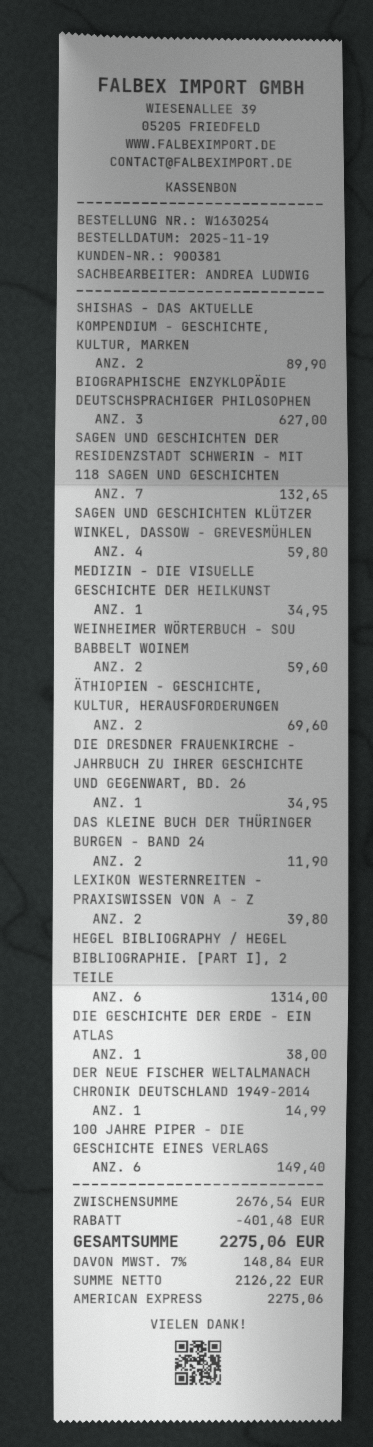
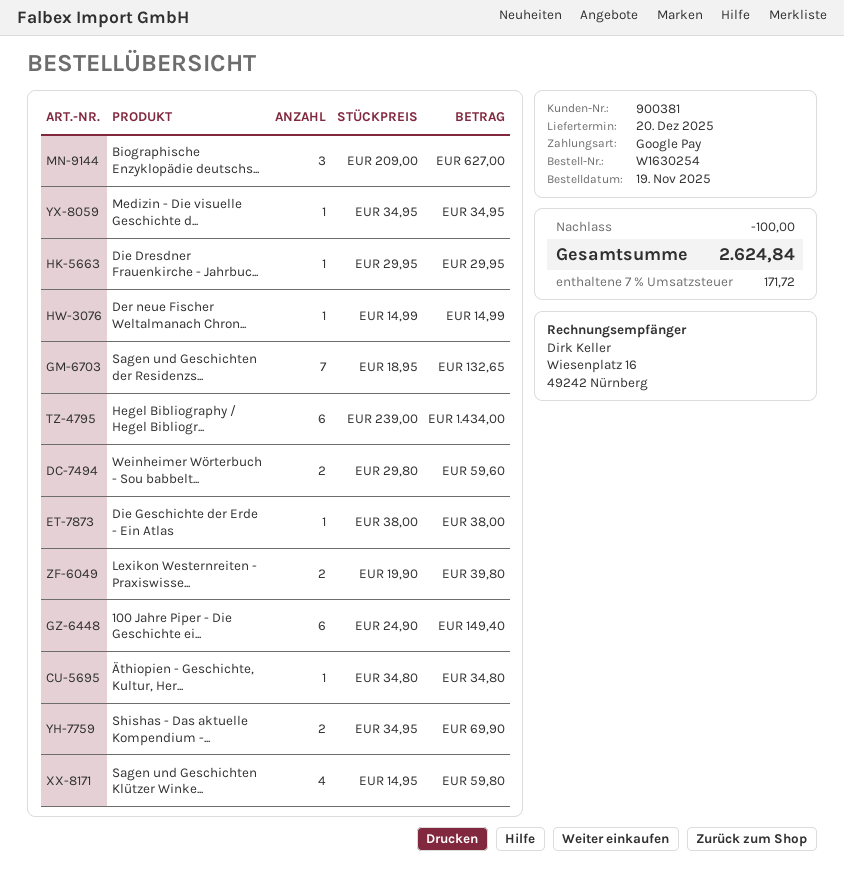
payment method: American Express -> Google Pay
SHISHAS - DAS AKTUELLE KOMPENDIUM - GESCHICHTE, KULTUR, MARKEN: 2 for 89.90 -> 2 for 69.90
ÄTHIOPIEN - GESCHICHTE, KULTUR, HERAUSFORDERUNGEN: 2 for 69.60 -> 1 for 34.80
DIE DRESDNER FRAUENKIRCHE - JAHRBUCH ZU IHRER GESCHICHTE UND GEGENWART, BD. 26: 1 for 34.95 -> 1 for 29.95
DAS KLEINE BUCH DER THÜRINGER BURGEN - BAND 24: 2 for 11.90 -> none
HEGEL BIBLIOGRAPHY / HEGEL BIBLIOGRAPHIE. [PART I], 2 TEILE: 6 for 1314.00 -> 6 for 1434.00
discount: 401.48 -> 100.00
tax: 7% = 148.84 -> 7% = 171.72
total: 2275.06 -> 2624.84

